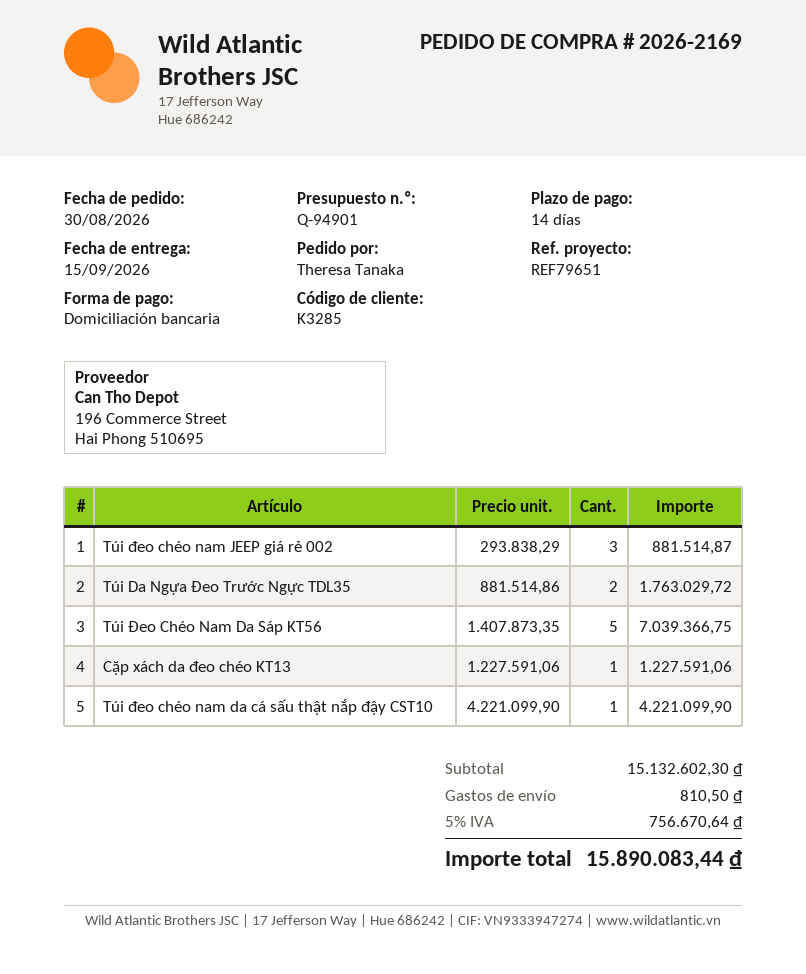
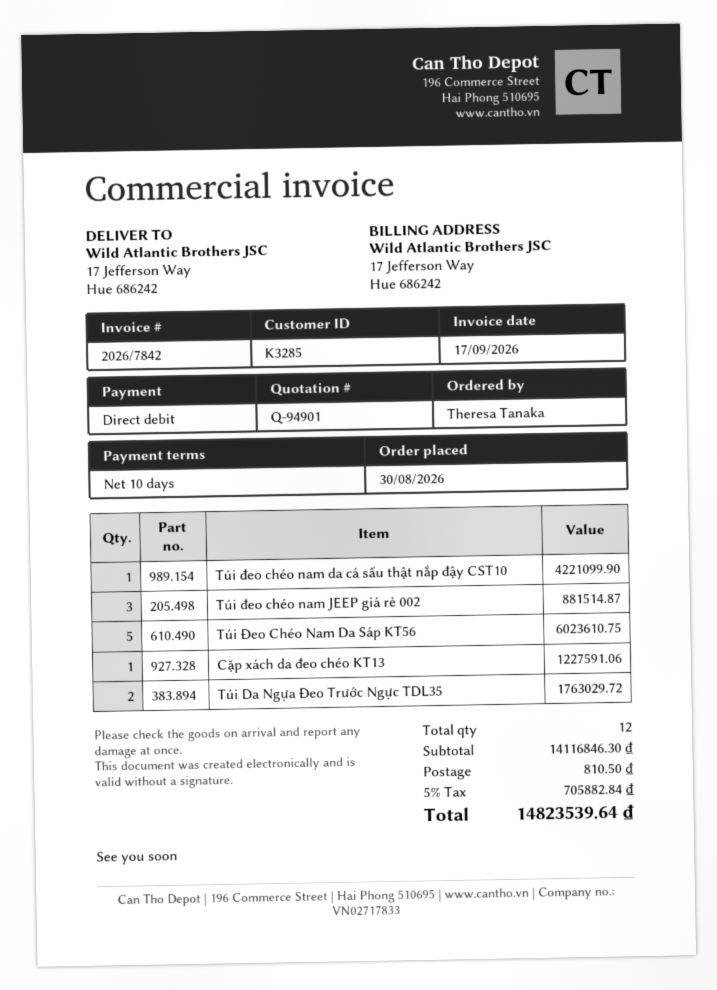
payment terms: 14 days -> 10 days
Túi Đeo Chéo Nam Da Sáp KT56: 5 for 7039366.75 -> 5 for 6023610.75
subtotal: 15132602.30 -> 14116846.30
tax: 5% = 756670.64 -> 5% = 705882.84
total: 15890083.44 -> 14823539.64

